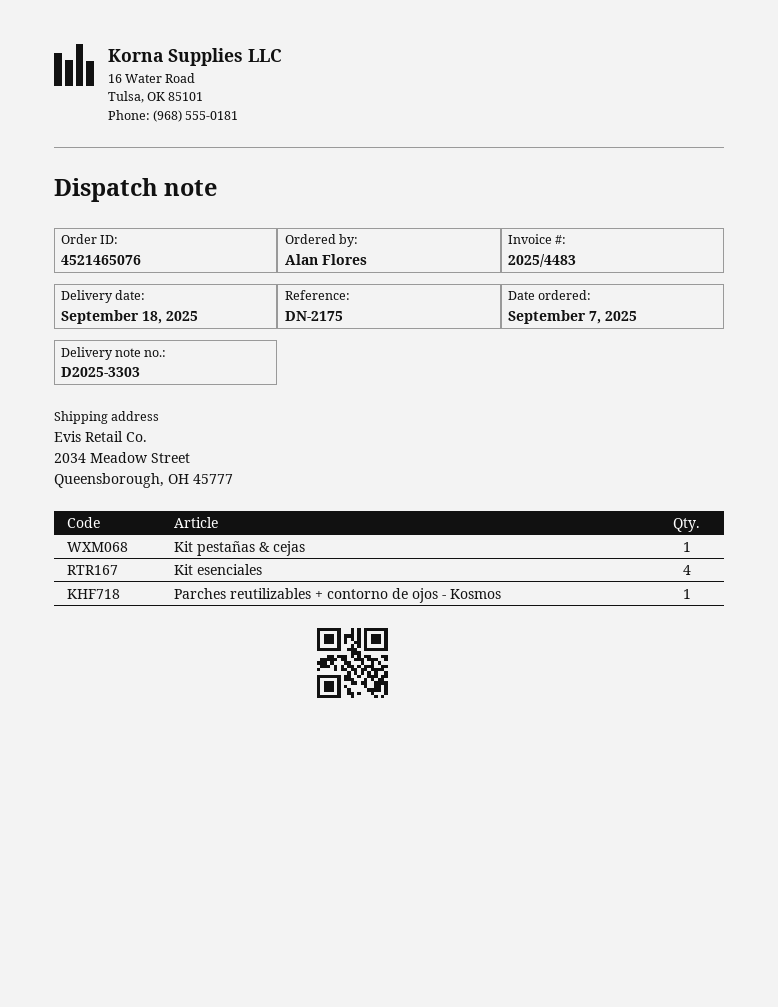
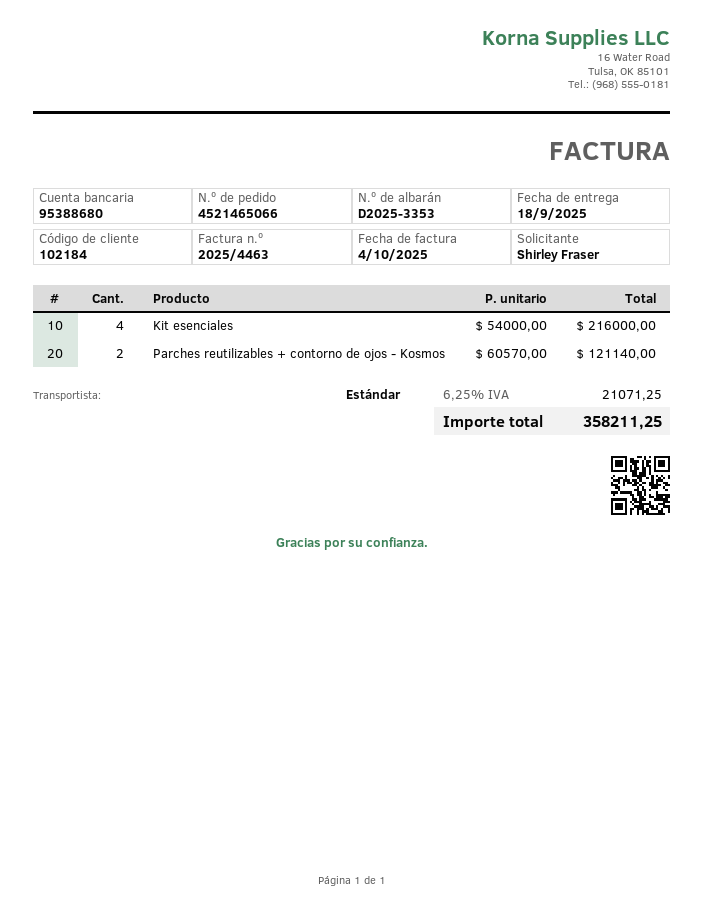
order number: 4521465076 -> 4521465066
delivery note number: D2025-3303 -> D2025-3353
invoice number: 2025/4483 -> 2025/4463
ordered by: Alan Flores -> Shirley Fraser
Kit pestañas & cejas: 1 -> none
Parches reutilizables + contorno de ojos - Kosmos: 1 -> 2

